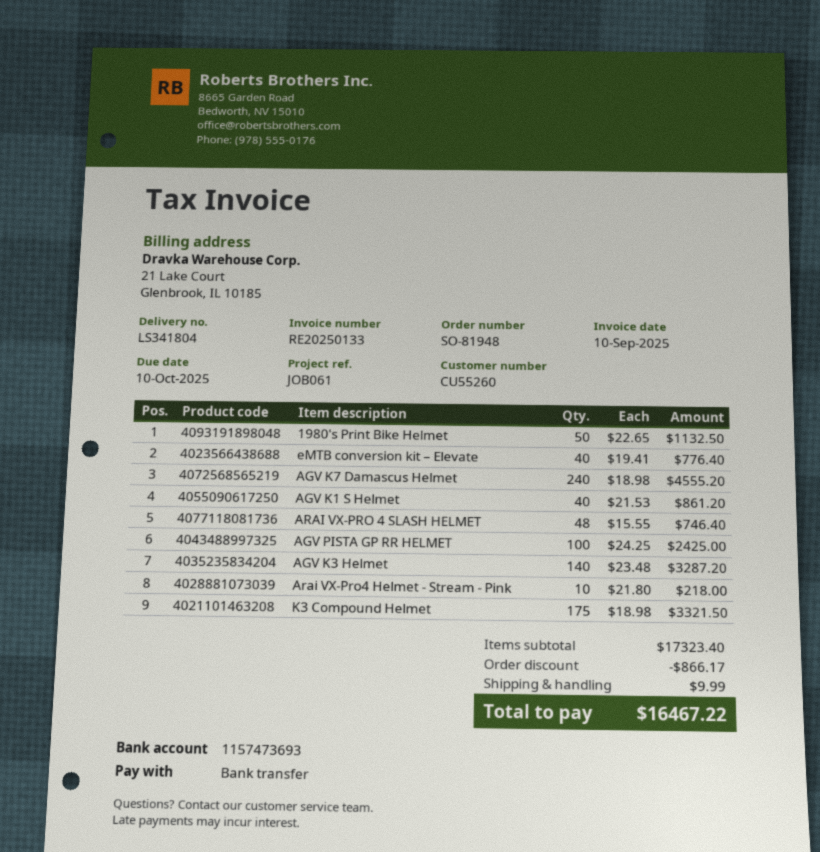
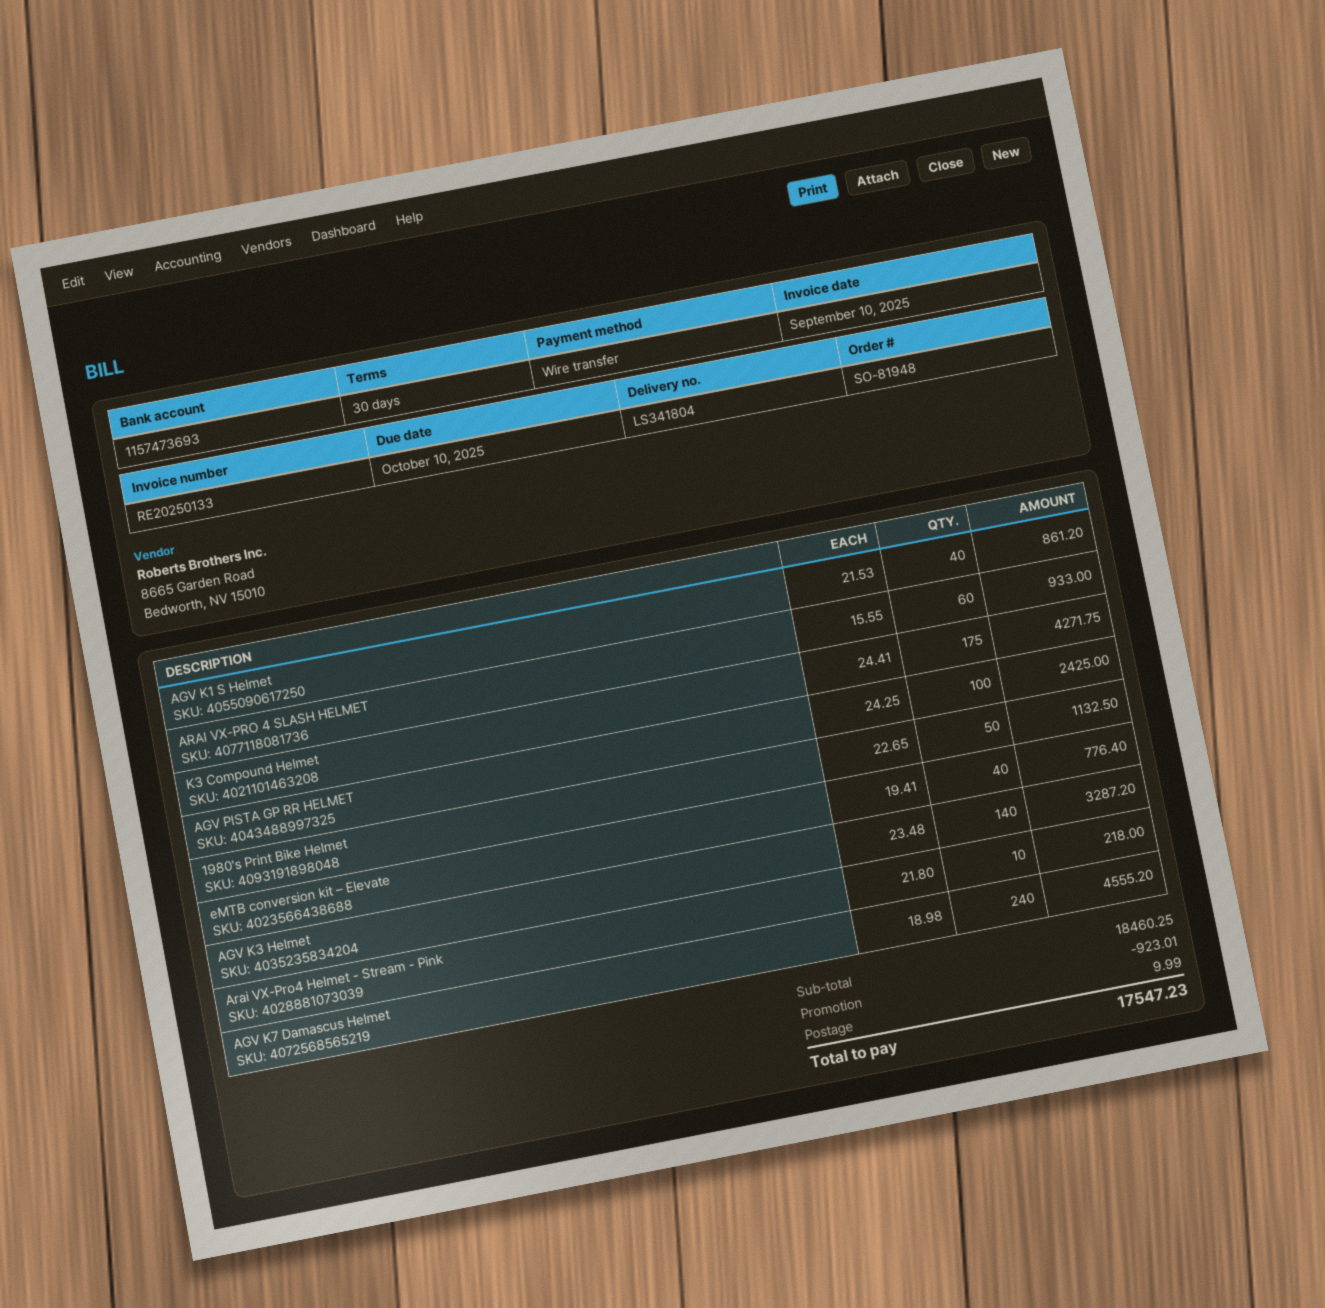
ARAI VX-PRO 4 SLASH HELMET: 48 x 15.55 = 746.40 -> 60 x 15.55 = 933.00
K3 Compound Helmet: 175 x 18.98 = 3321.50 -> 175 x 24.41 = 4271.75
subtotal: 17323.40 -> 18460.25
discount: 866.17 -> 923.01
total: 16467.22 -> 17547.23

